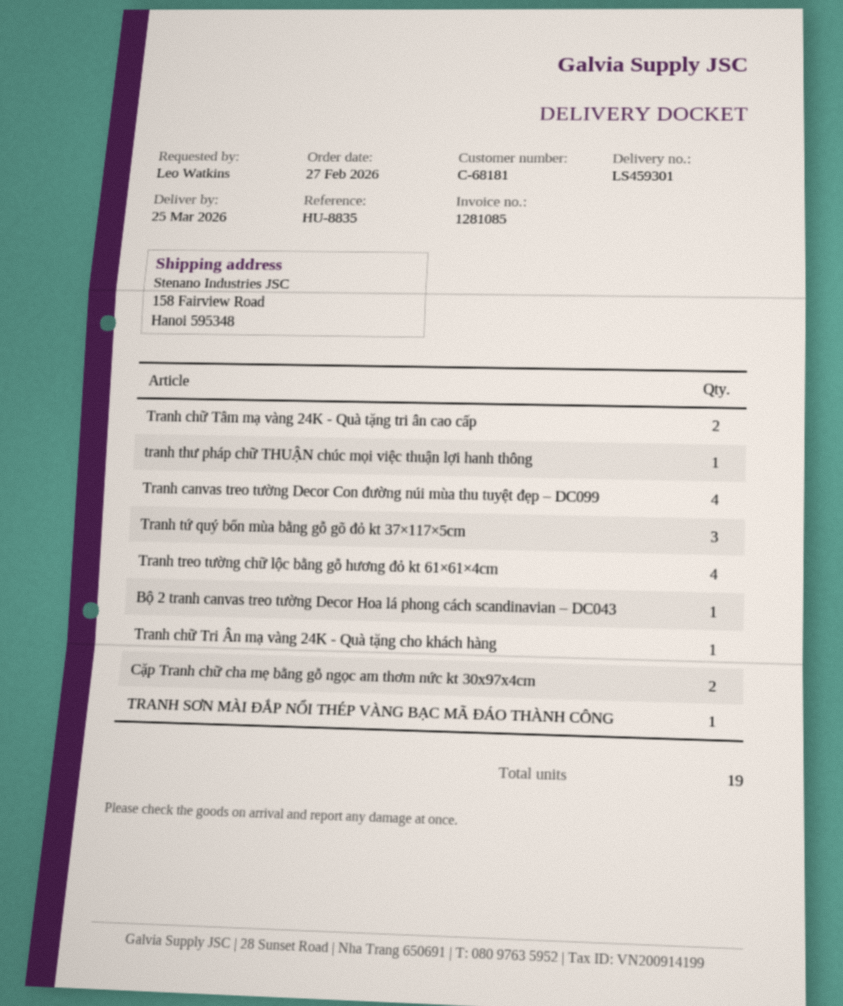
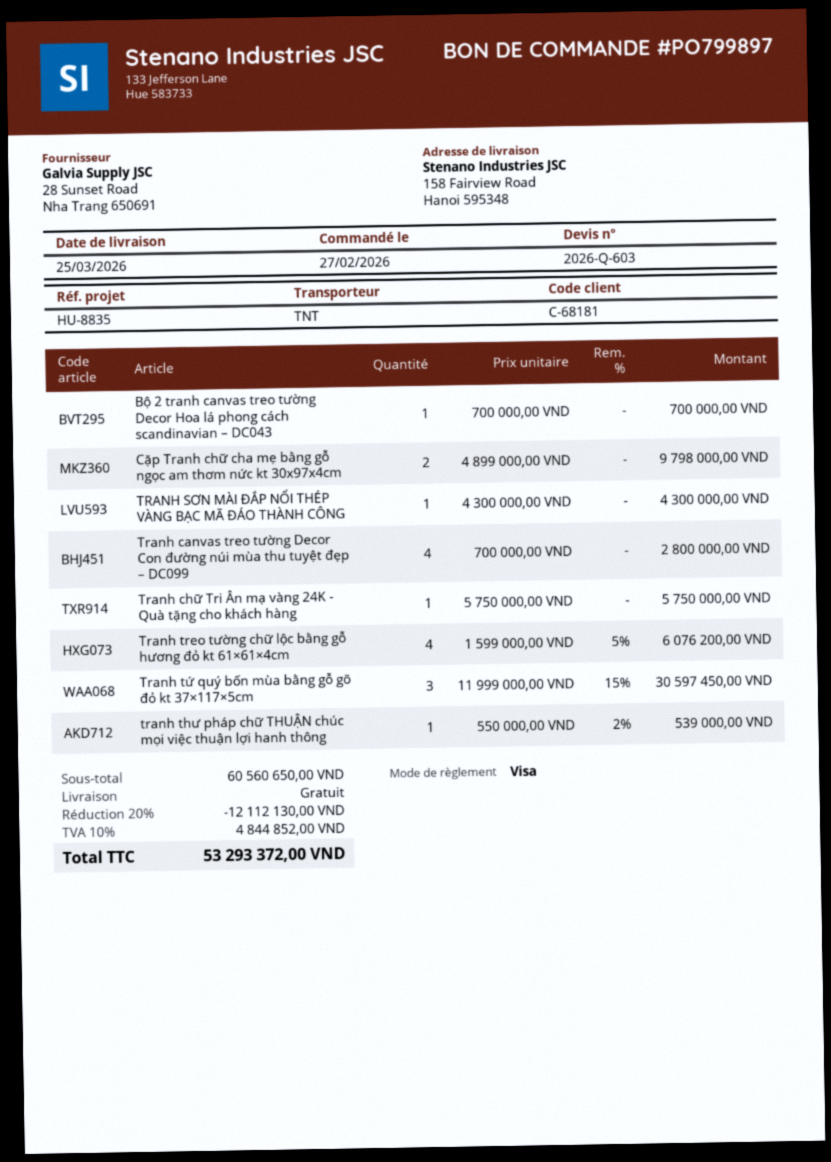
Tranh chữ Tâm mạ vàng 24K - Quà tặng tri ân cao cấp: 2 -> none

